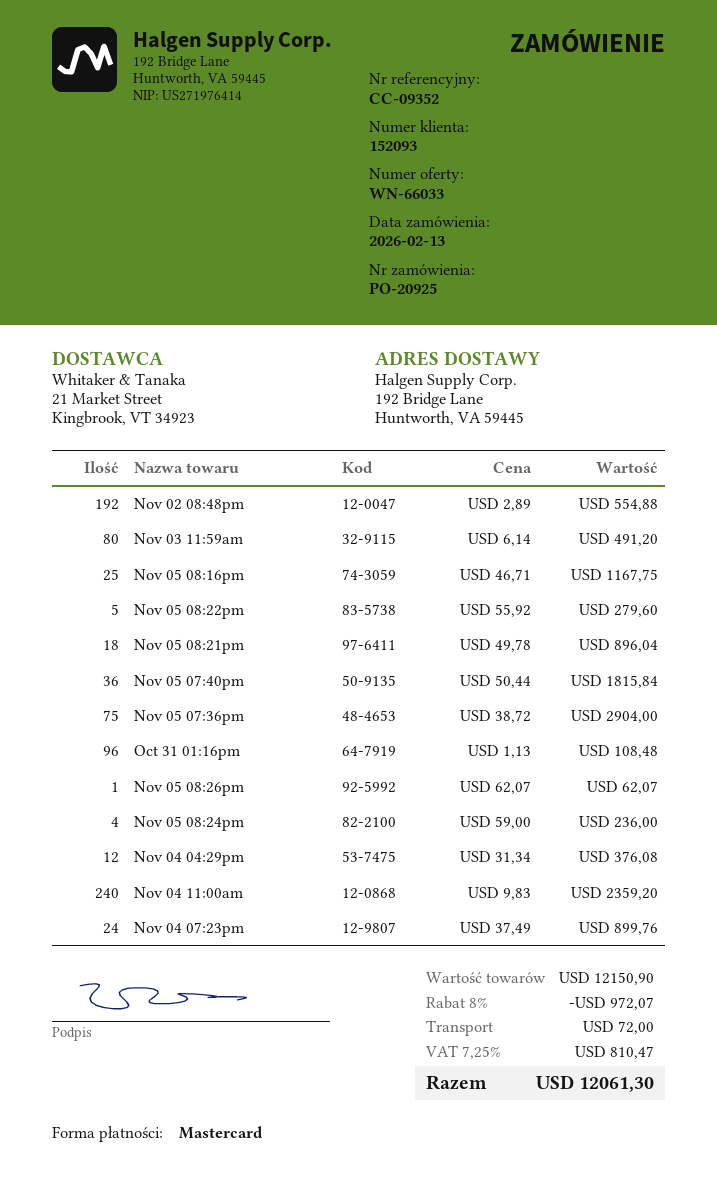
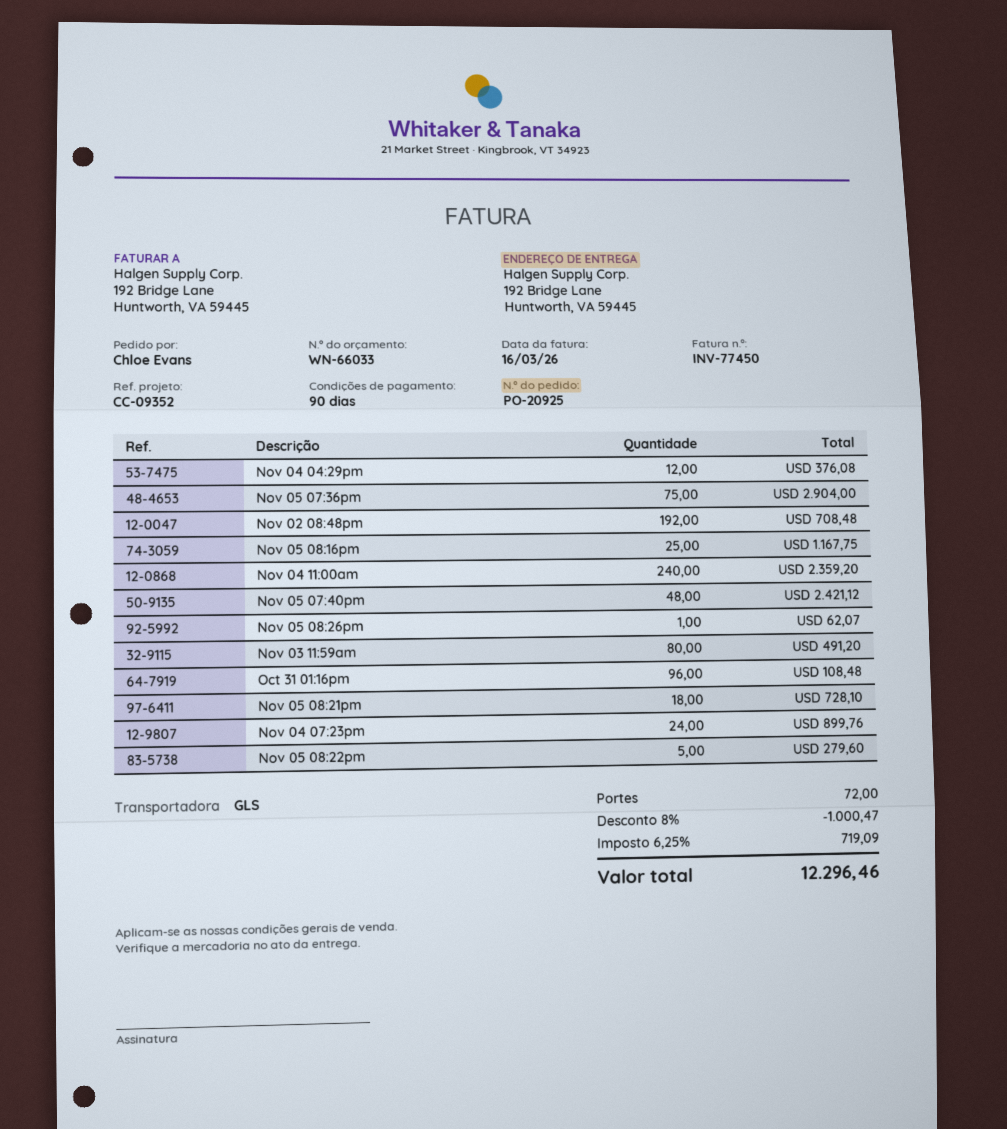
Nov 02 08:48pm: 192 for 554.88 -> 192 for 708.48
Nov 05 08:21pm: 18 for 896.04 -> 18 for 728.10
Nov 05 07:40pm: 36 for 1815.84 -> 48 for 2421.12
Nov 05 08:24pm: 4 for 236.00 -> none
discount: 8% = 972.07 -> 8% = 1000.47
tax: 7.25% = 810.47 -> 6.25% = 719.09
total: 12061.30 -> 12296.46

